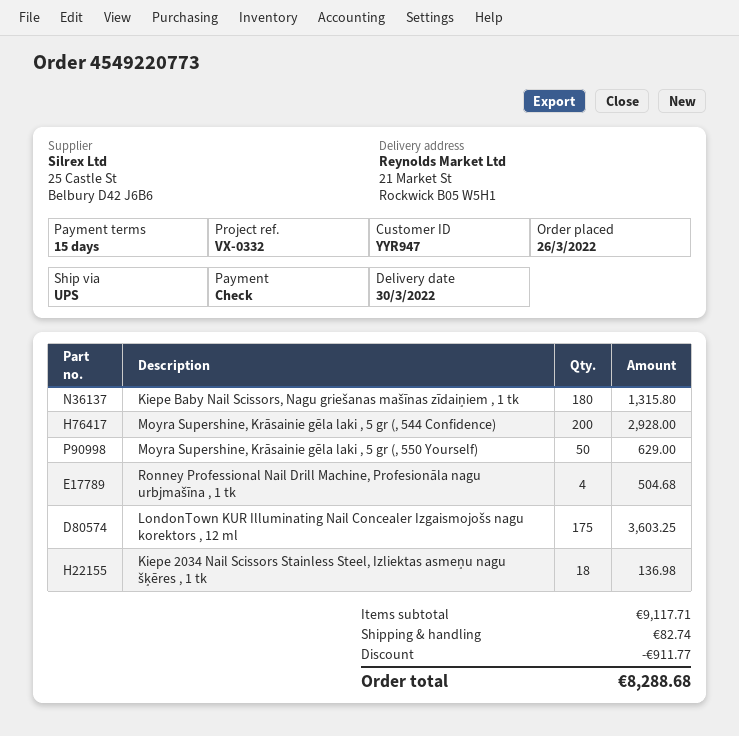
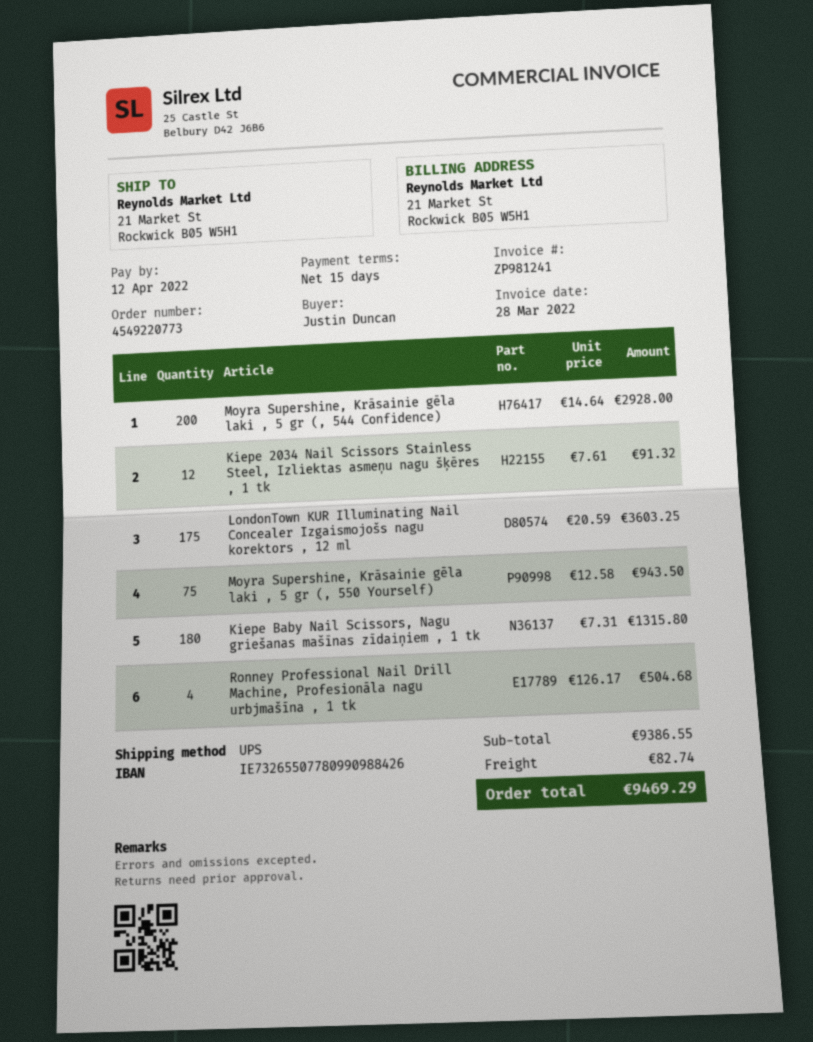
Moyra Supershine, Krāsainie gēla laki , 5 gr (, 550 Yourself): 50 for 629.00 -> 75 for 943.50
Kiepe 2034 Nail Scissors Stainless Steel, Izliektas asmeņu nagu šķēres , 1 tk: 18 for 136.98 -> 12 for 91.32
subtotal: 9117.71 -> 9386.55
discount: 911.77 -> none
total: 8288.68 -> 9469.29

